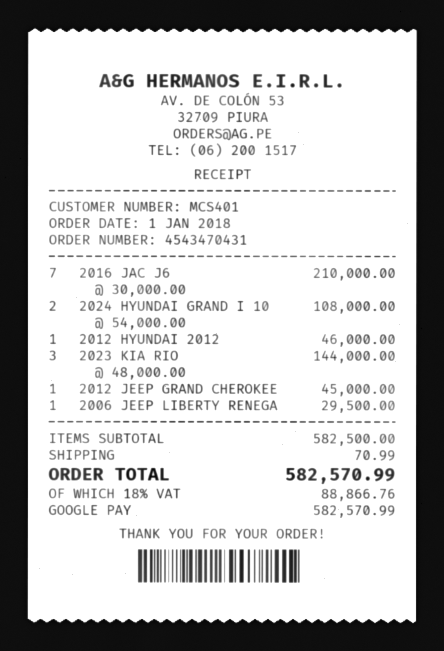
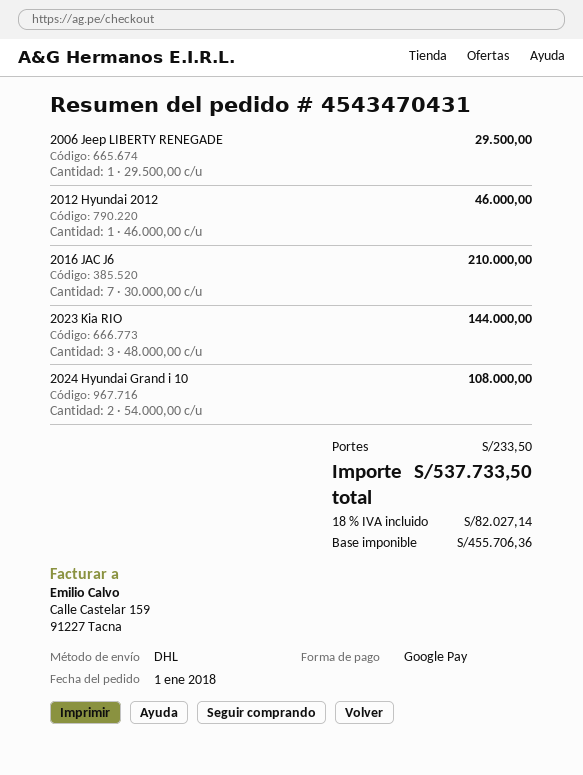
2012 JEEP GRAND CHEROKEE: 1 x 45000.00 = 45000.00 -> none
shipping: 70.99 -> 233.50
tax: 18% = 88866.76 -> 18% = 82027.14
total: 582570.99 -> 537733.50

